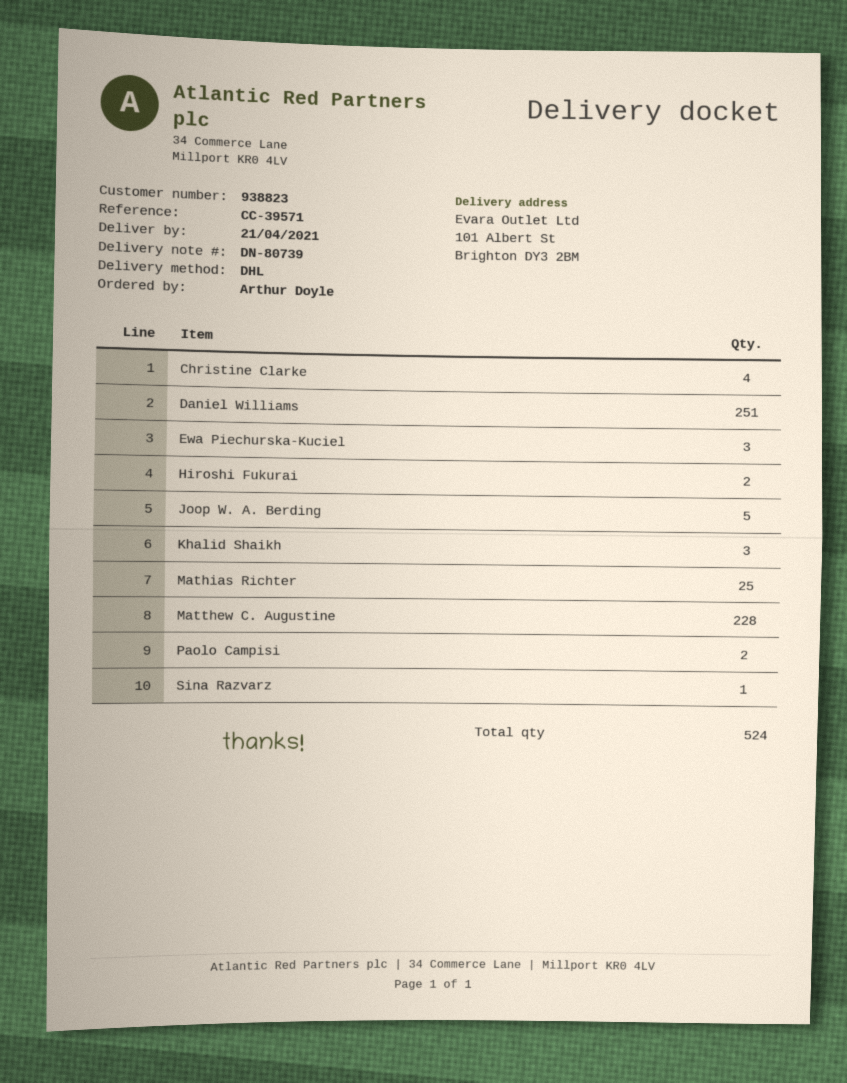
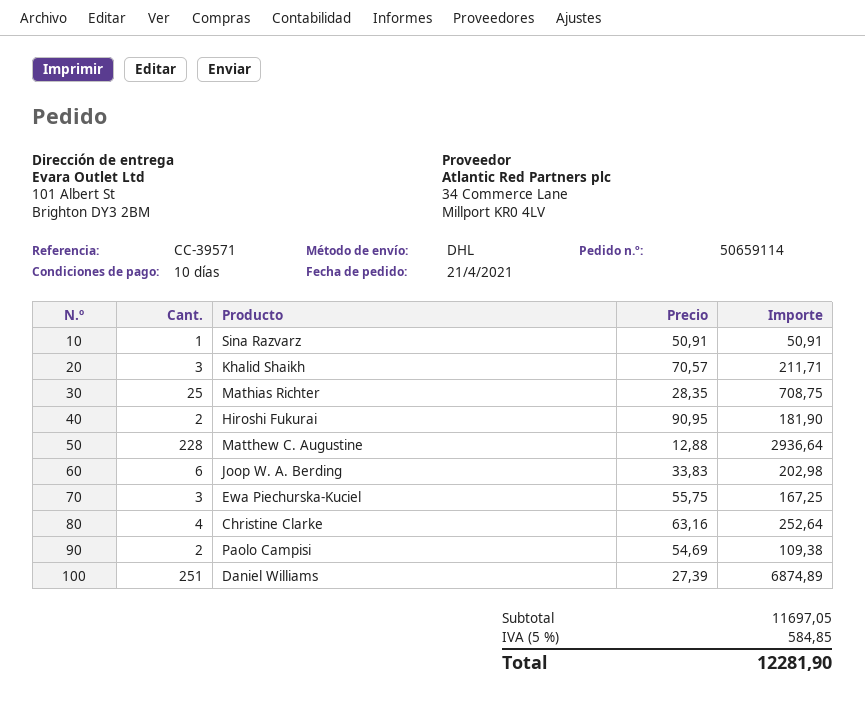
Joop W. A. Berding: 5 -> 6

